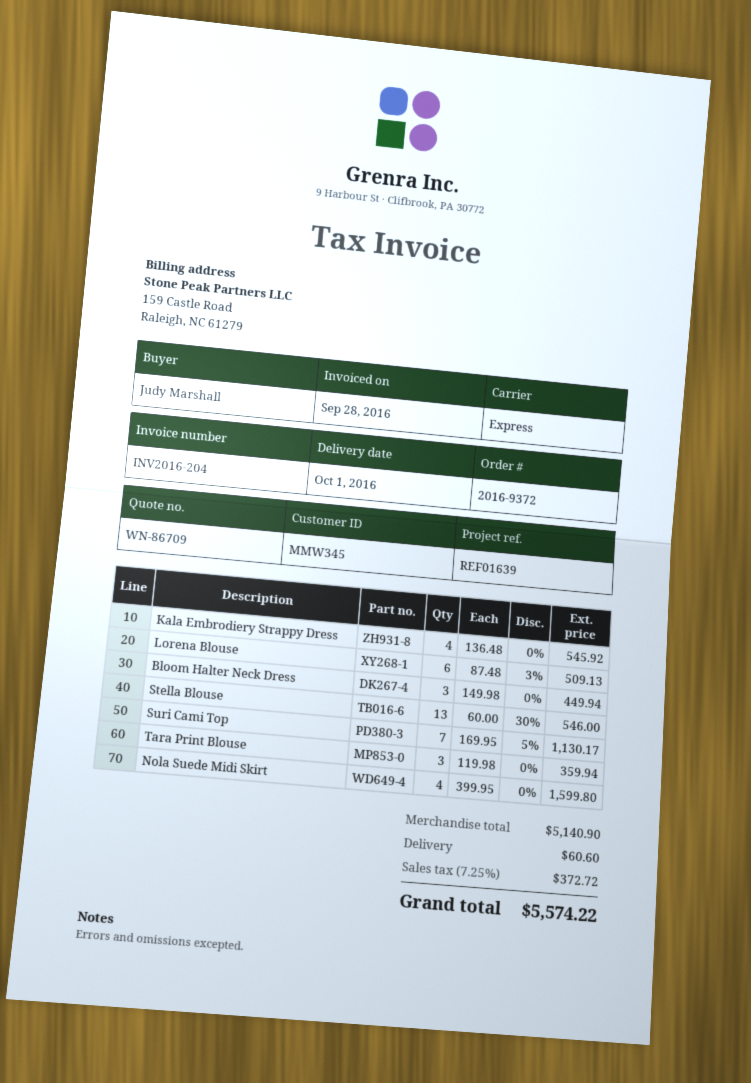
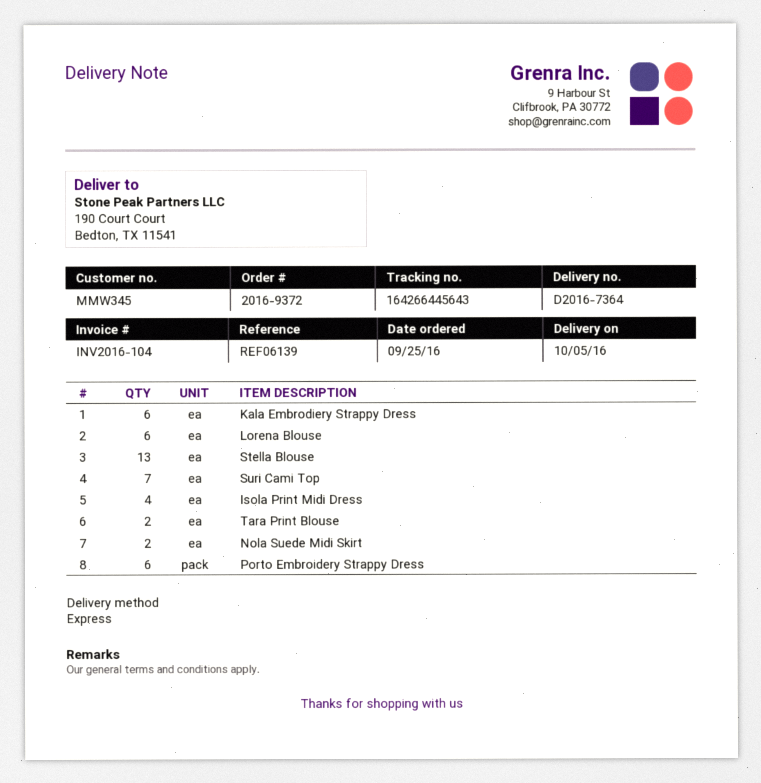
delivery date: 2016-10-01 -> 2016-10-05
invoice number: INV2016-204 -> INV2016-104
reference: REF01639 -> REF06139
Kala Embrodiery Strappy Dress: 4 -> 6
Bloom Halter Neck Dress: 3 -> none
Tara Print Blouse: 3 -> 2
Nola Suede Midi Skirt: 4 -> 2
Isola Print Midi Dress: none -> 4
Porto Embroidery Strappy Dress: none -> 6

